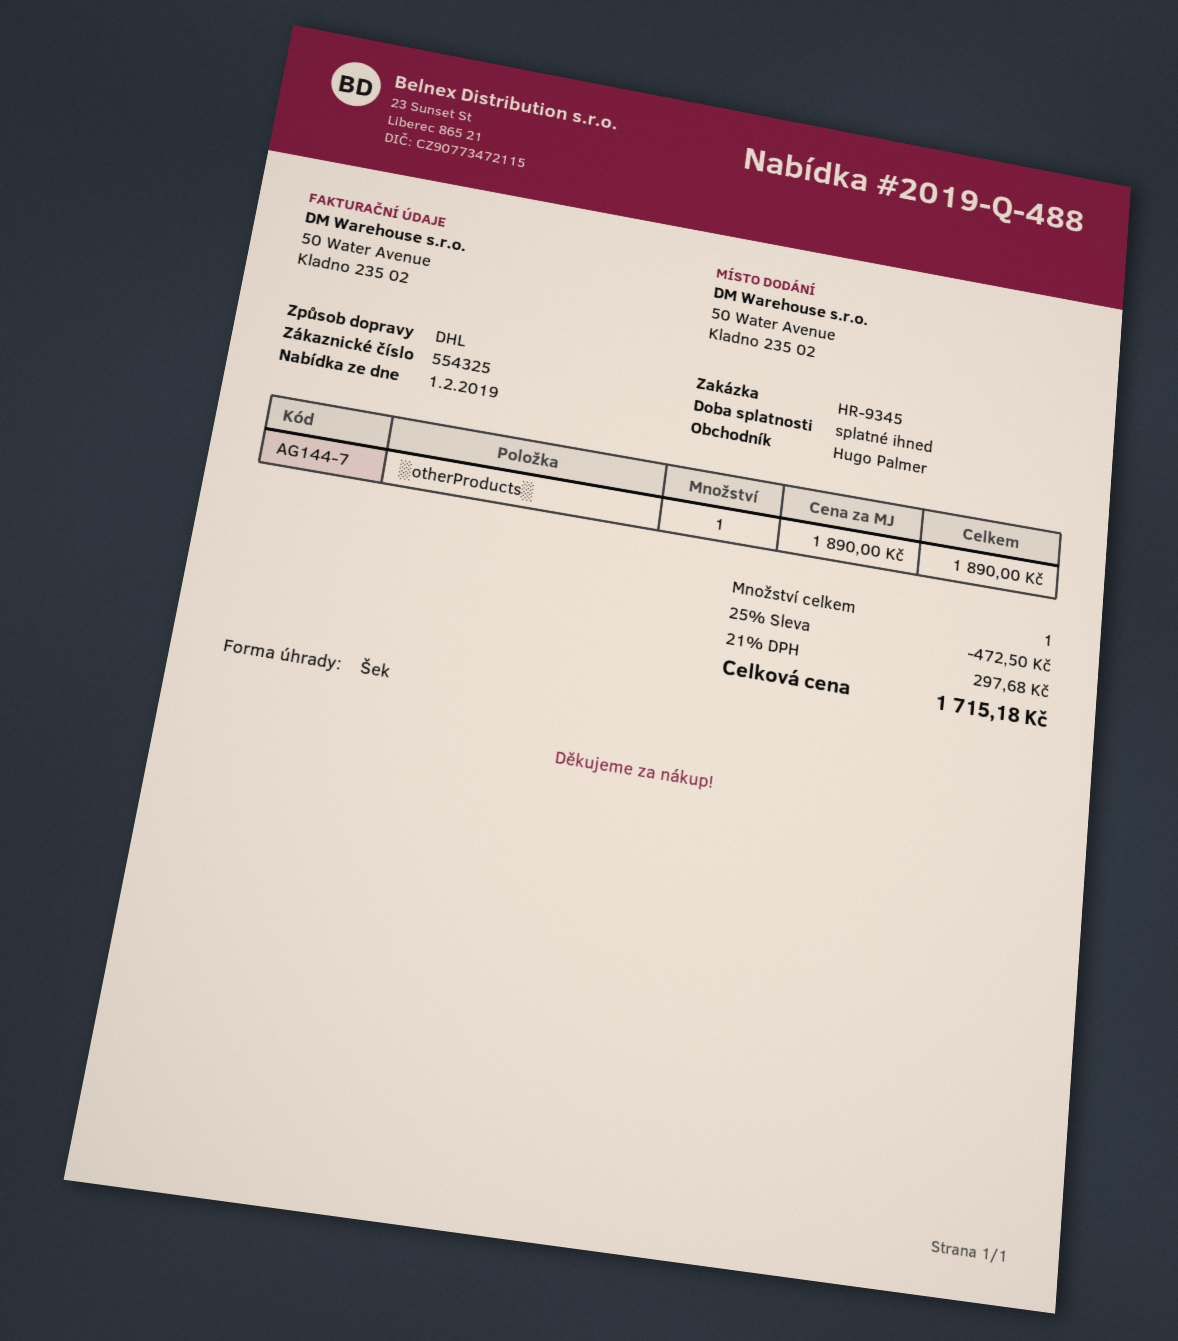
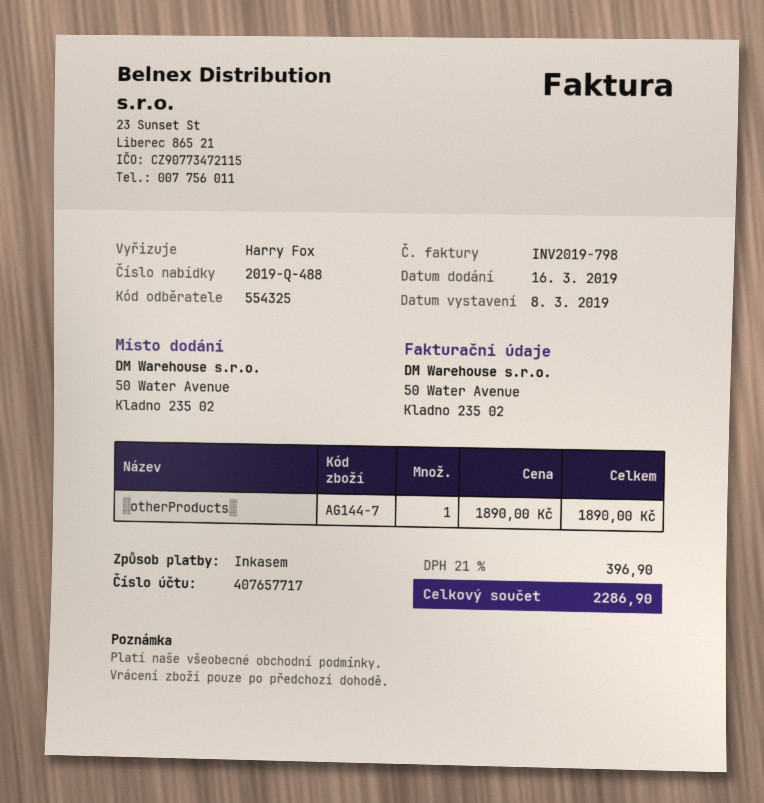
sales rep: Hugo Palmer -> Harry Fox
payment method: cheque -> direct debit
discount: 25% = 472.50 -> none
tax: 21% = 297.68 -> 21% = 396.90
total: 1715.18 -> 2286.90

